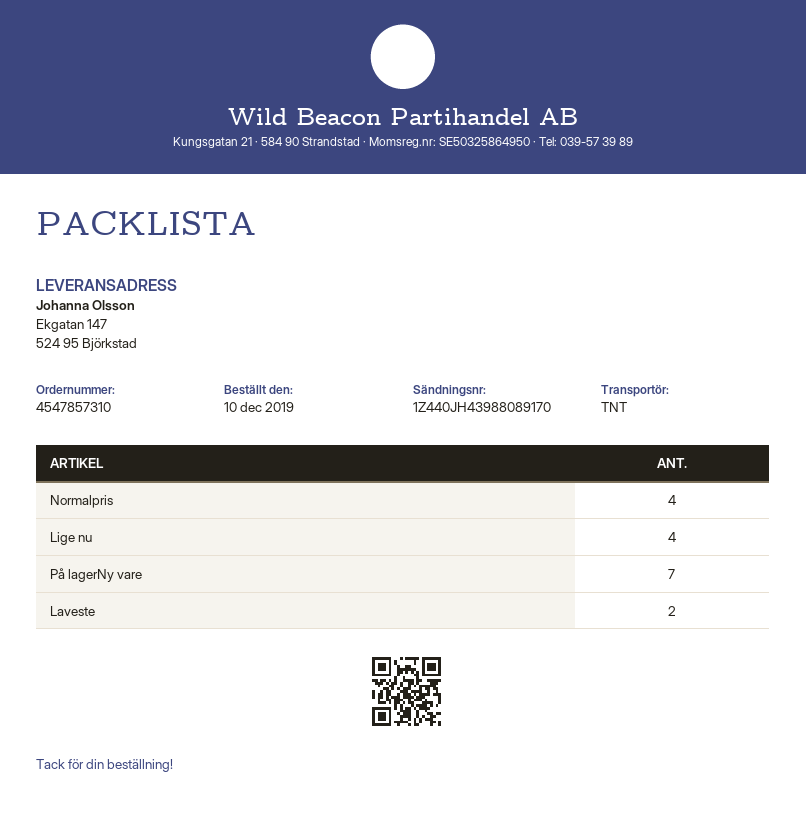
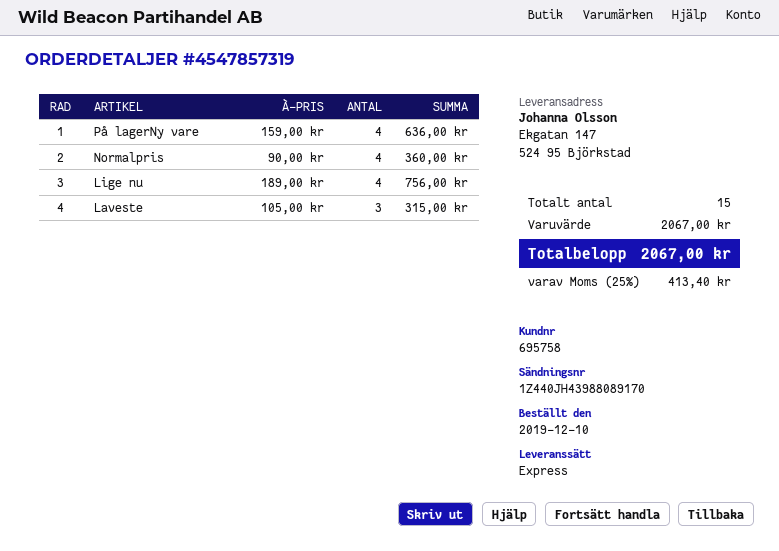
order number: 4547857310 -> 4547857319
shipping method: TNT -> express
På lagerNy vare: 7 -> 4
Laveste: 2 -> 3

